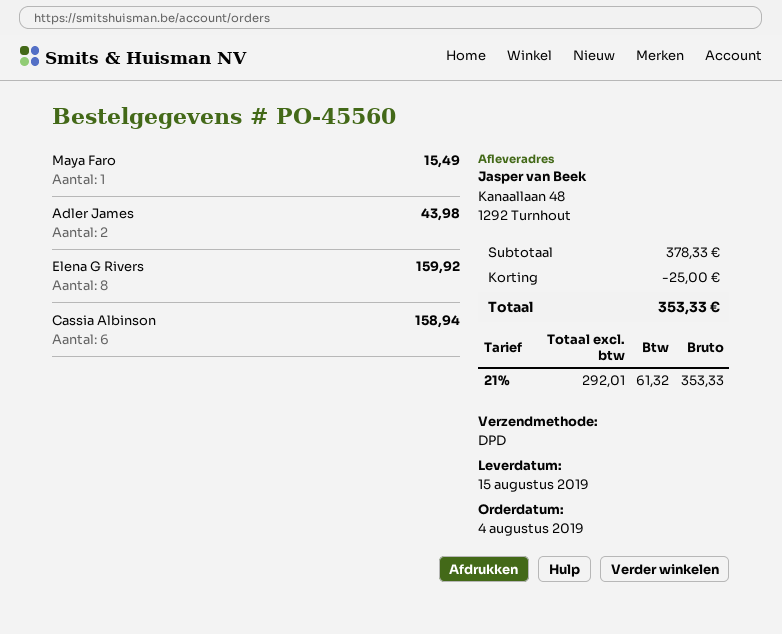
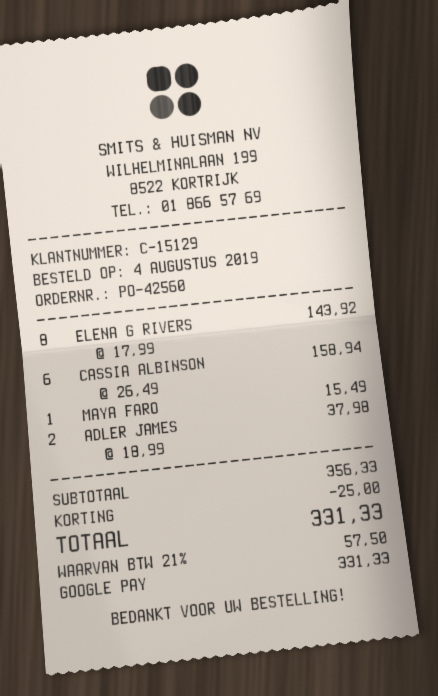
order number: PO-45560 -> PO-42560
Adler James: 2 for 43.98 -> 2 for 37.98
Elena G Rivers: 8 for 159.92 -> 8 for 143.92
subtotal: 378.33 -> 356.33
tax: 21% = 61.32 -> 21% = 57.50
total: 353.33 -> 331.33

